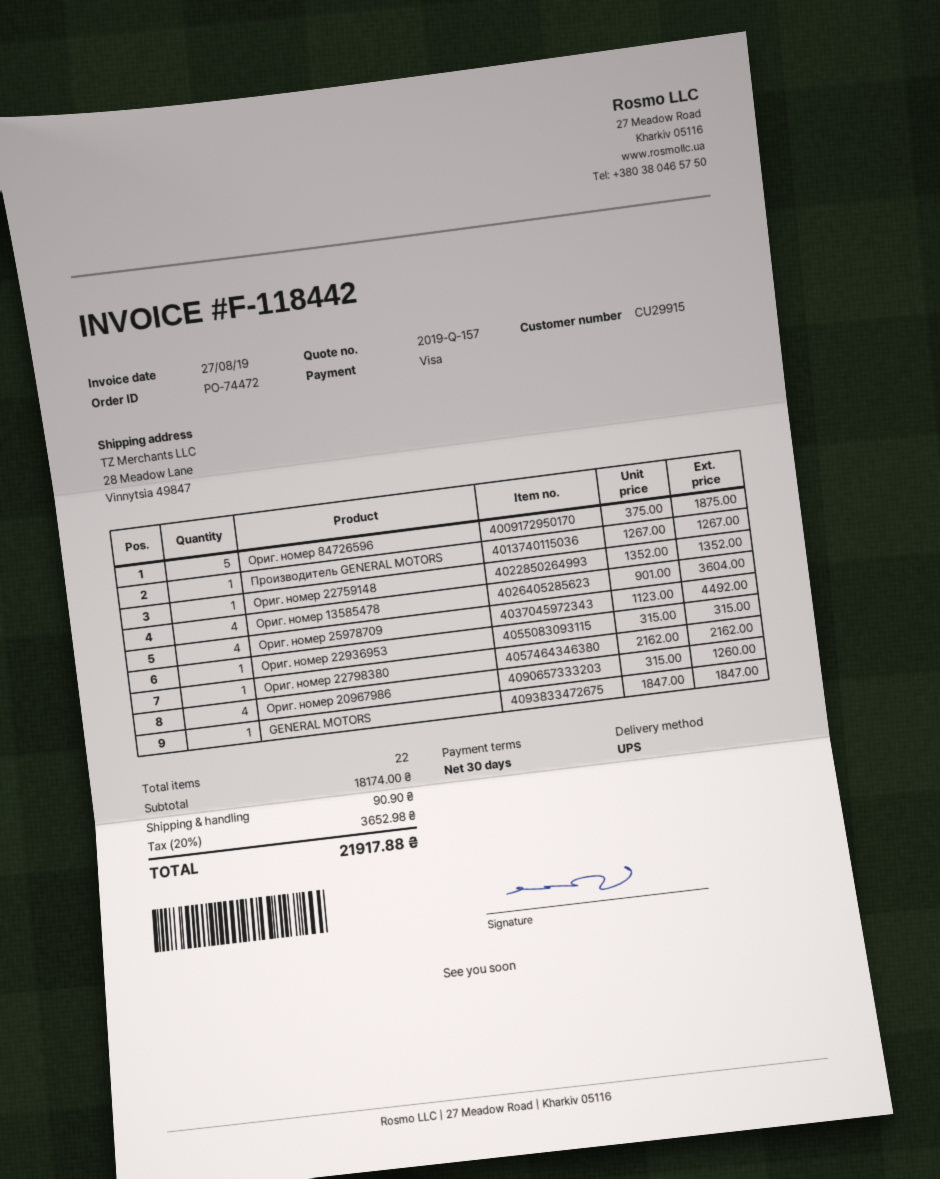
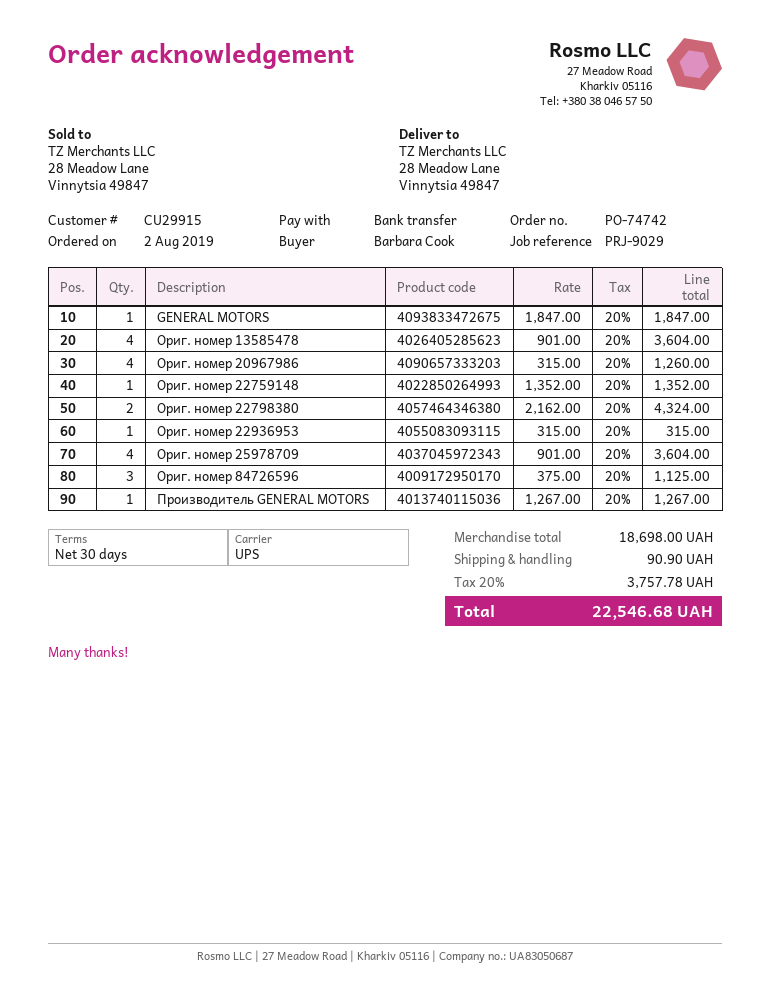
order number: PO-74472 -> PO-74742
payment method: Visa -> bank transfer
Ориг. номер 84726596: 5 x 375.00 = 1875.00 -> 3 x 375.00 = 1125.00
Ориг. номер 25978709: 4 x 1123.00 = 4492.00 -> 4 x 901.00 = 3604.00
Ориг. номер 22798380: 1 x 2162.00 = 2162.00 -> 2 x 2162.00 = 4324.00
subtotal: 18174.00 -> 18698.00
tax: 20% = 3652.98 -> 20% = 3757.78
total: 21917.88 -> 22546.68

